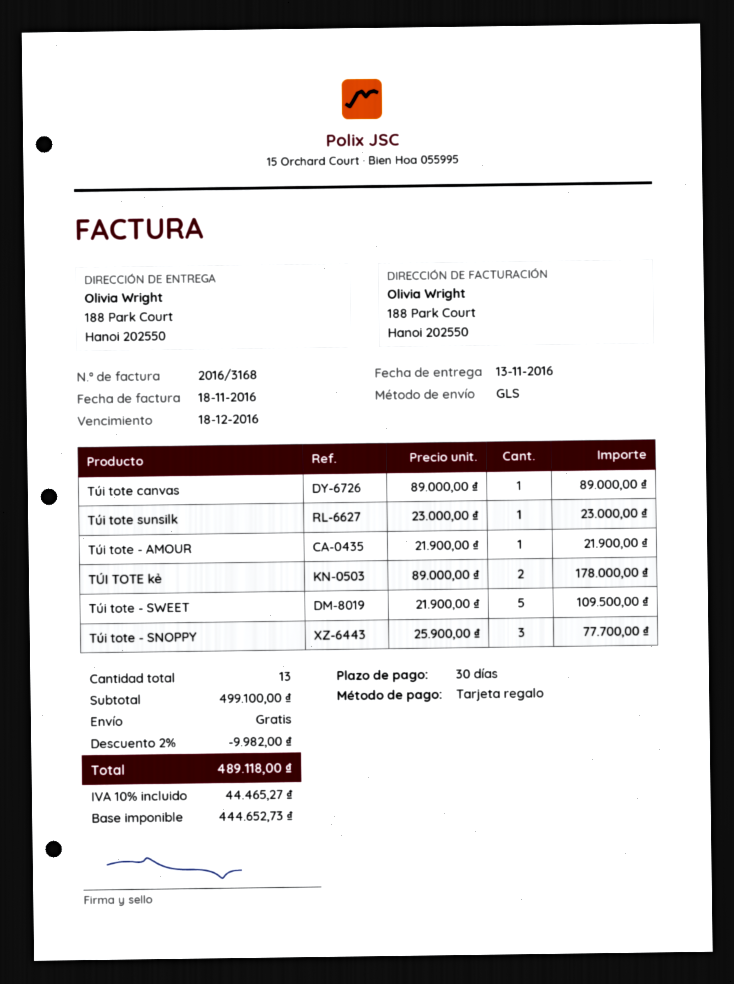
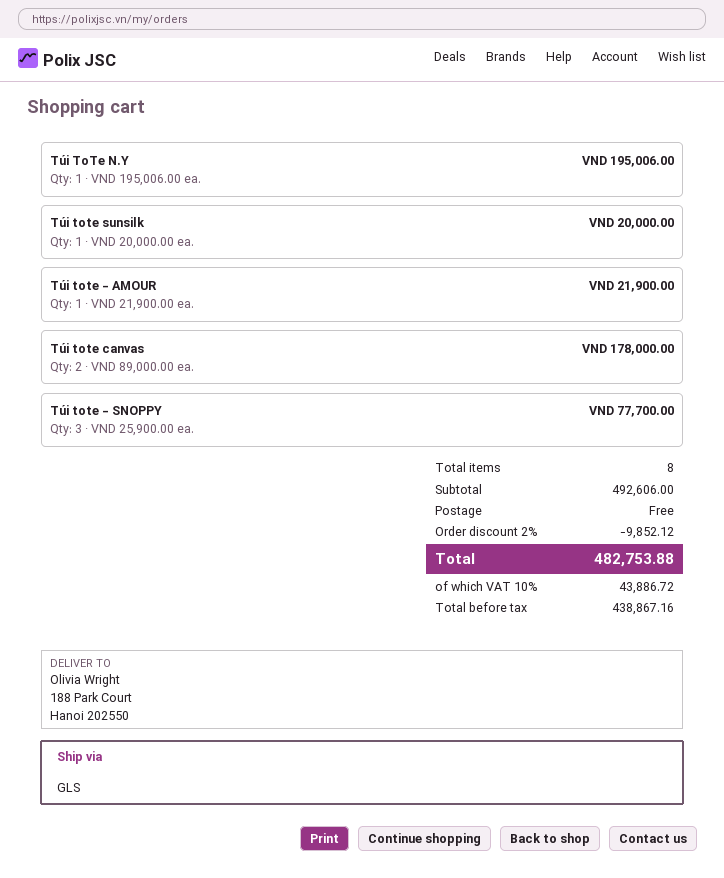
Túi tote canvas: 1 x 89000.00 = 89000.00 -> 2 x 89000.00 = 178000.00
Túi tote sunsilk: 1 x 23000.00 = 23000.00 -> 1 x 20000.00 = 20000.00
TÚI TOTE kẻ: 2 x 89000.00 = 178000.00 -> none
Túi tote - SWEET: 5 x 21900.00 = 109500.00 -> none
Túi ToTe N.Y: none -> 1 x 195006.00 = 195006.00
total quantity: 13 -> 8
subtotal: 499100.00 -> 492606.00
discount: 2% = 9982.00 -> 2% = 9852.12
net: 444652.73 -> 438867.16
tax: 10% = 44465.27 -> 10% = 43886.72
total: 489118.00 -> 482753.88

